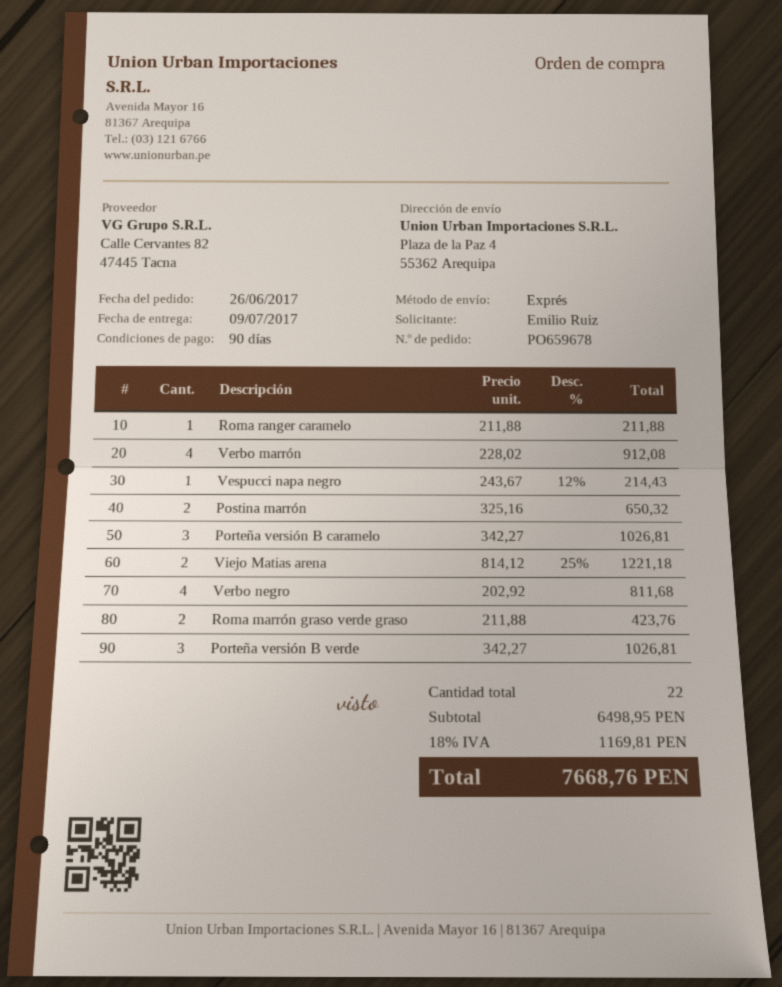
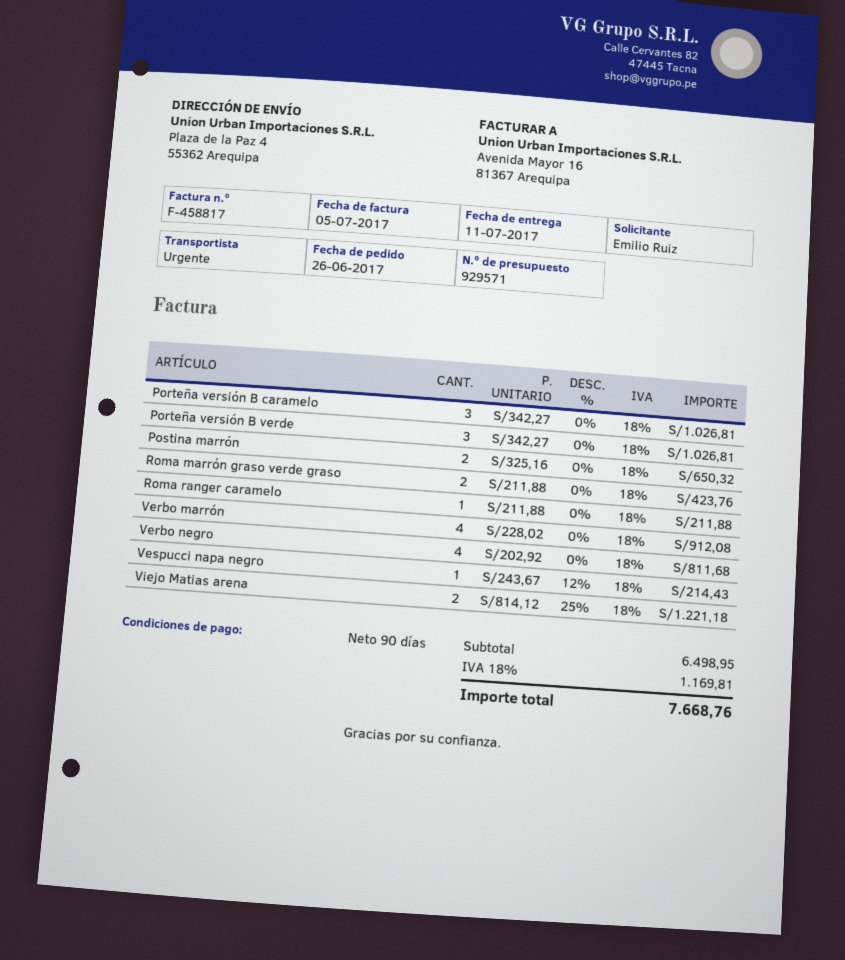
delivery date: 2017-07-09 -> 2017-07-11

